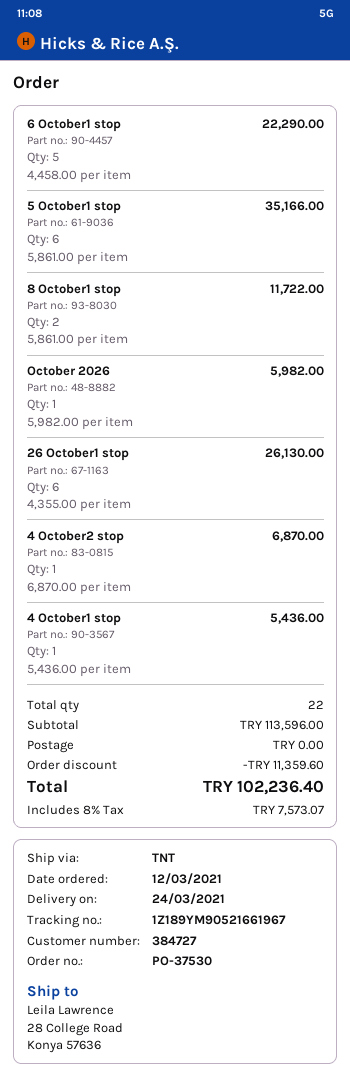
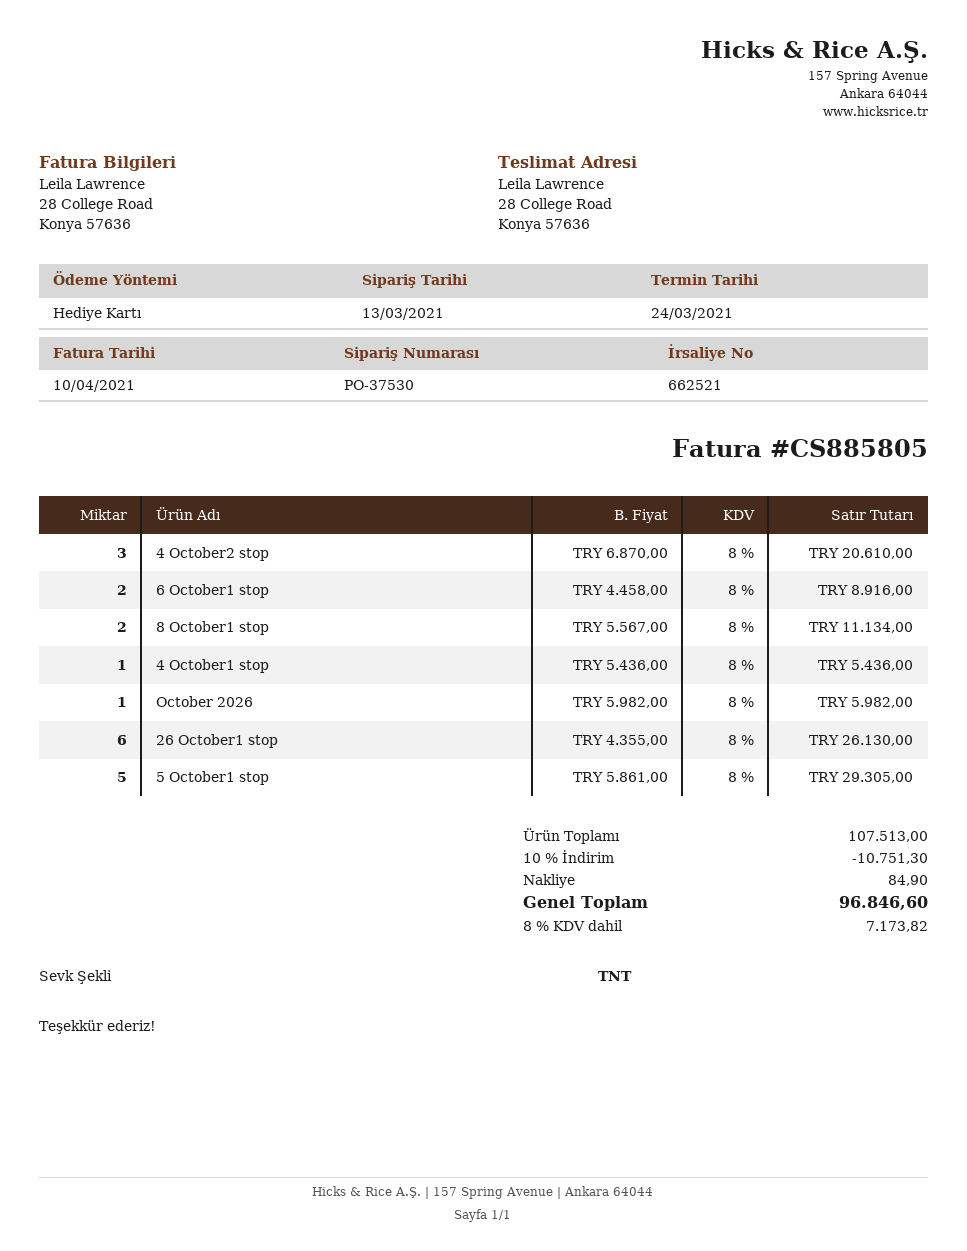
order date: 2021-03-12 -> 2021-03-13
6 October1 stop: 5 x 4458.00 = 22290.00 -> 2 x 4458.00 = 8916.00
5 October1 stop: 6 x 5861.00 = 35166.00 -> 5 x 5861.00 = 29305.00
8 October1 stop: 2 x 5861.00 = 11722.00 -> 2 x 5567.00 = 11134.00
4 October2 stop: 1 x 6870.00 = 6870.00 -> 3 x 6870.00 = 20610.00
subtotal: 113596.00 -> 107513.00
discount: 11359.60 -> 10751.30
shipping: 0.00 -> 84.90
tax: 8% = 7573.07 -> 8% = 7173.82
total: 102236.40 -> 96846.60

